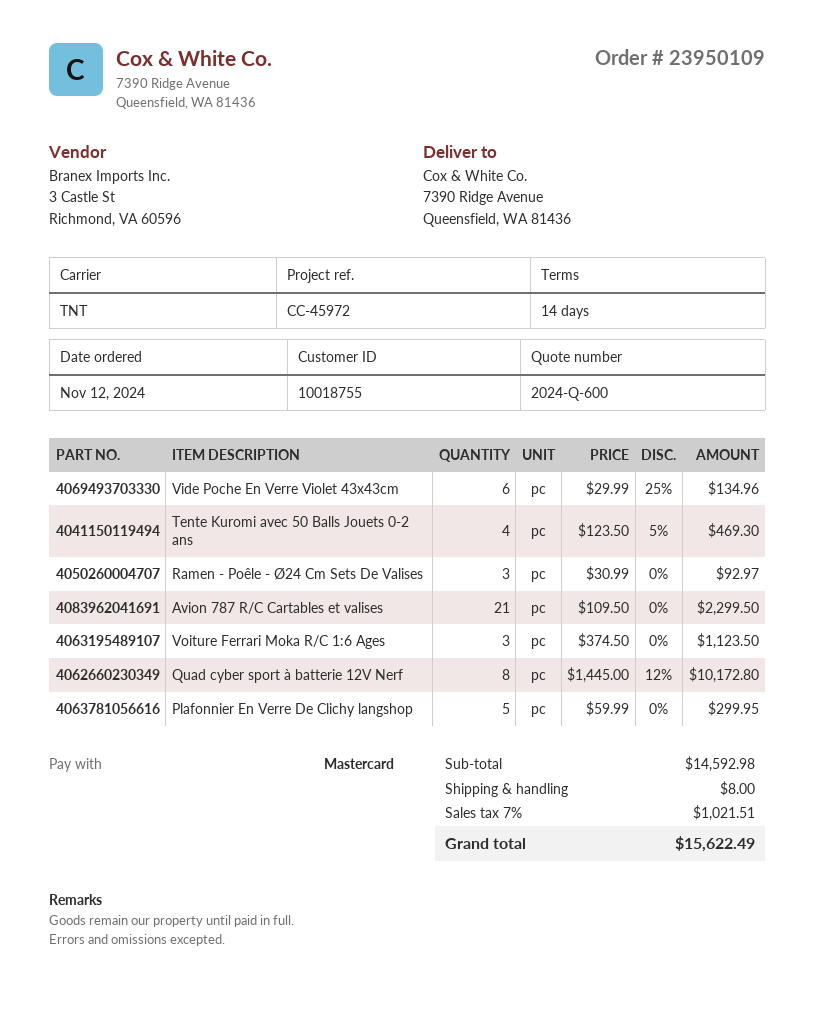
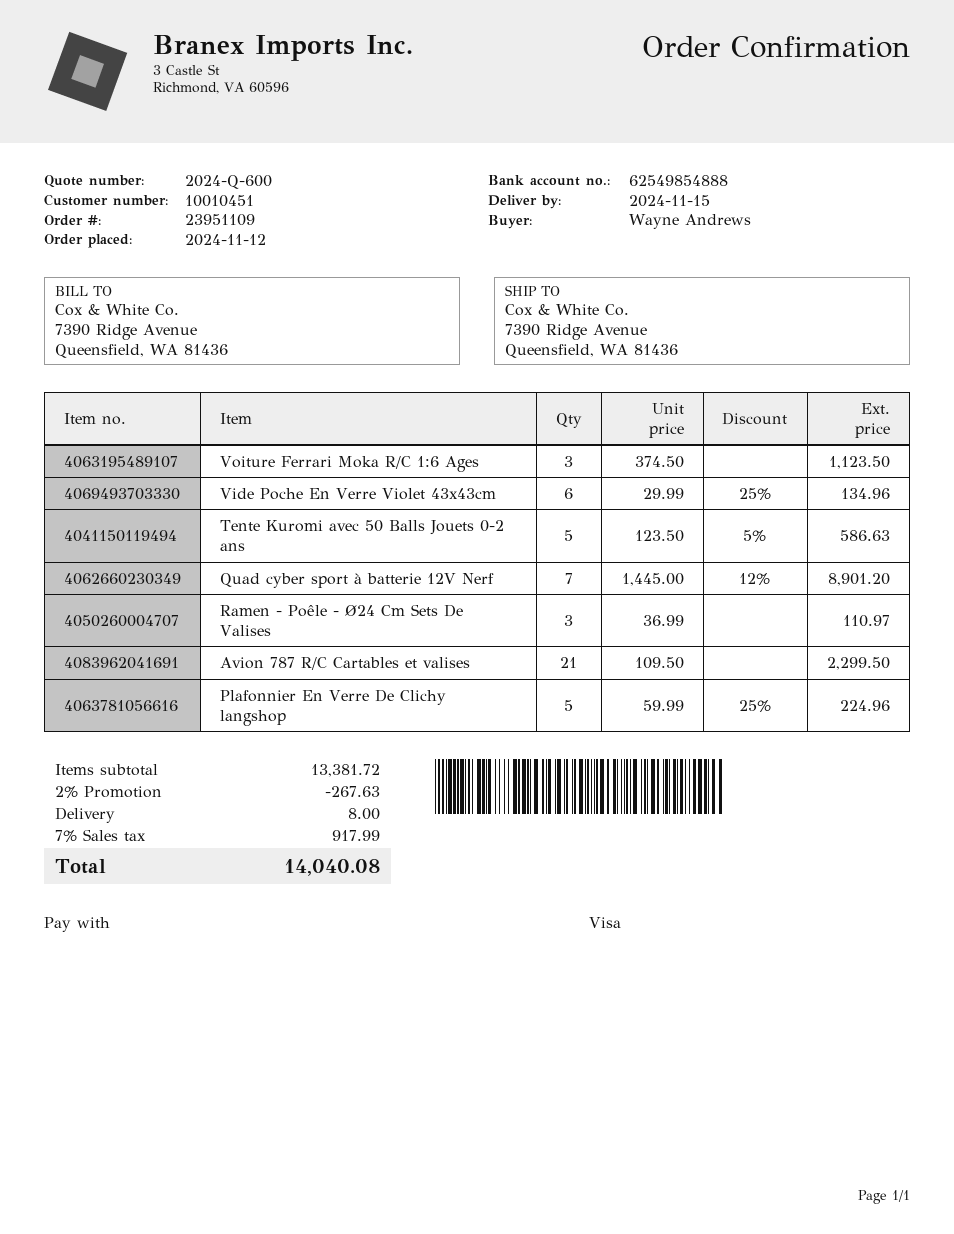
order number: 23950109 -> 23951109
customer number: 10018755 -> 10010451
payment method: Mastercard -> Visa
Tente Kuromi avec 50 Balls Jouets 0-2 ans: 4 x 123.50 - 5% = 469.30 -> 5 x 123.50 - 5% = 586.63
Ramen - Poêle - Ø24 Cm Sets De Valises: 3 x 30.99 = 92.97 -> 3 x 36.99 = 110.97
Quad cyber sport à batterie 12V Nerf: 8 x 1445.00 - 12% = 10172.80 -> 7 x 1445.00 - 12% = 8901.20
Plafonnier En Verre De Clichy langshop: 5 x 59.99 = 299.95 -> 5 x 59.99 - 25% = 224.96
subtotal: 14592.98 -> 13381.72
discount: none -> 2% = 267.63
tax: 7% = 1021.51 -> 7% = 917.99
total: 15622.49 -> 14040.08

